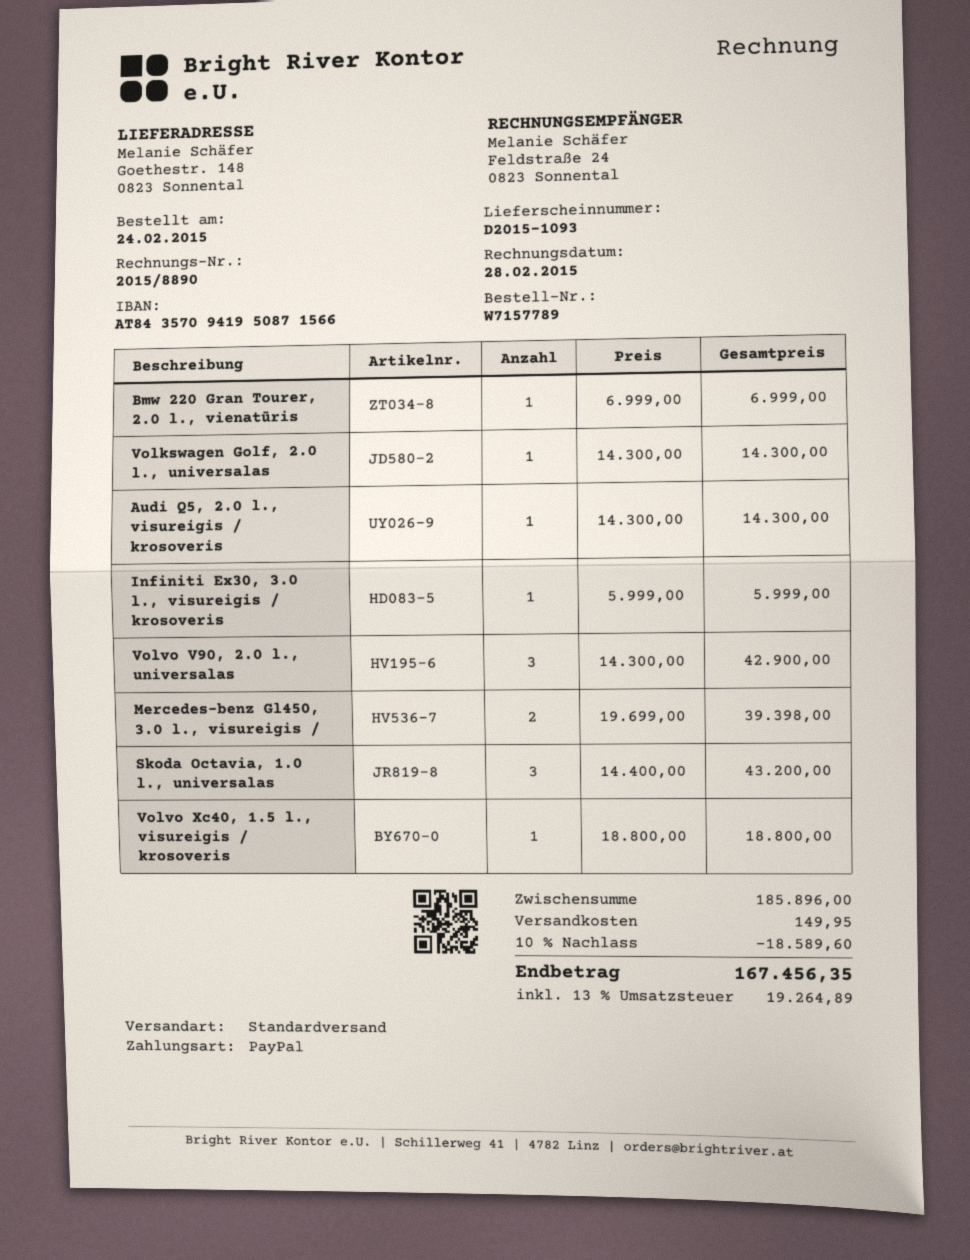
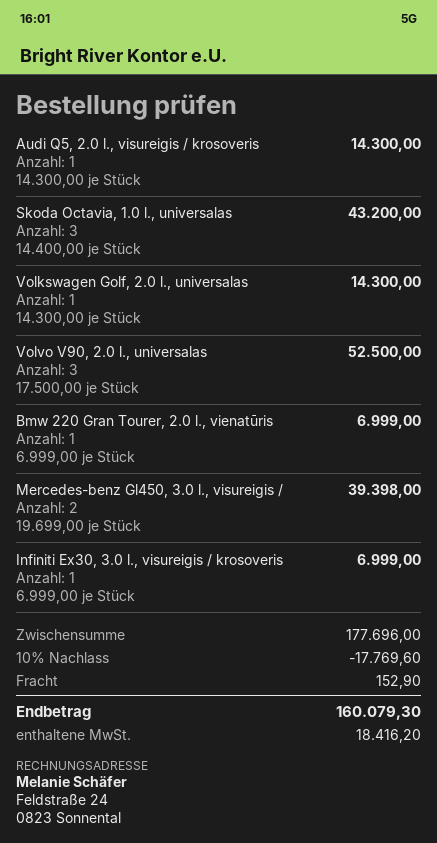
Infiniti Ex30, 3.0 l., visureigis / krosoveris: 1 x 5999.00 = 5999.00 -> 1 x 6999.00 = 6999.00
Volvo V90, 2.0 l., universalas: 3 x 14300.00 = 42900.00 -> 3 x 17500.00 = 52500.00
Volvo Xc40, 1.5 l., visureigis / krosoveris: 1 x 18800.00 = 18800.00 -> none
subtotal: 185896.00 -> 177696.00
discount: 10% = 18589.60 -> 10% = 17769.60
shipping: 149.95 -> 152.90
tax: 19264.89 -> 18416.20
total: 167456.35 -> 160079.30

